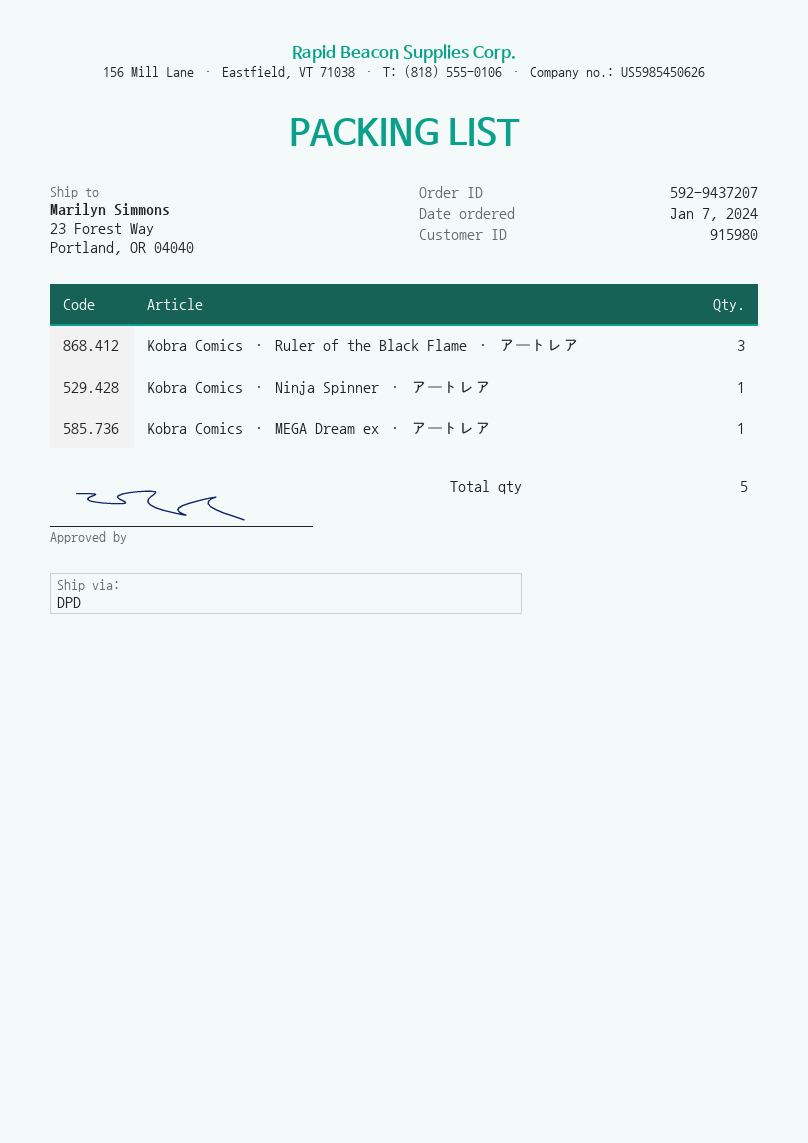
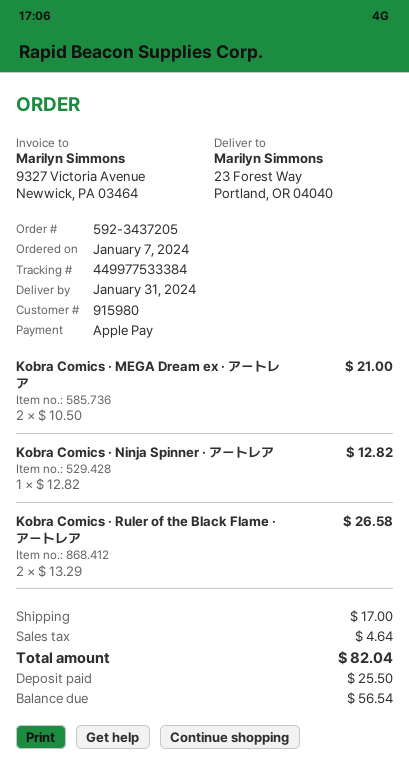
order number: 592-9437207 -> 592-3437205
Kobra Comics · Ruler of the Black Flame · アートレア: 3 -> 2
Kobra Comics · MEGA Dream ex · アートレア: 1 -> 2

